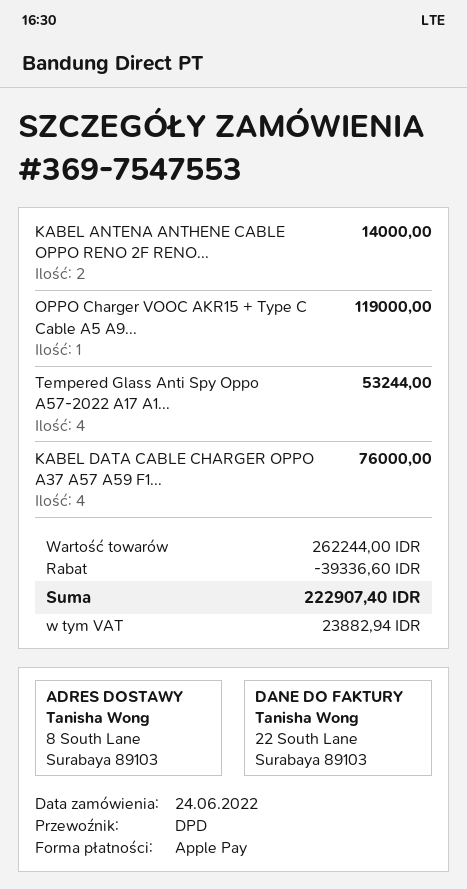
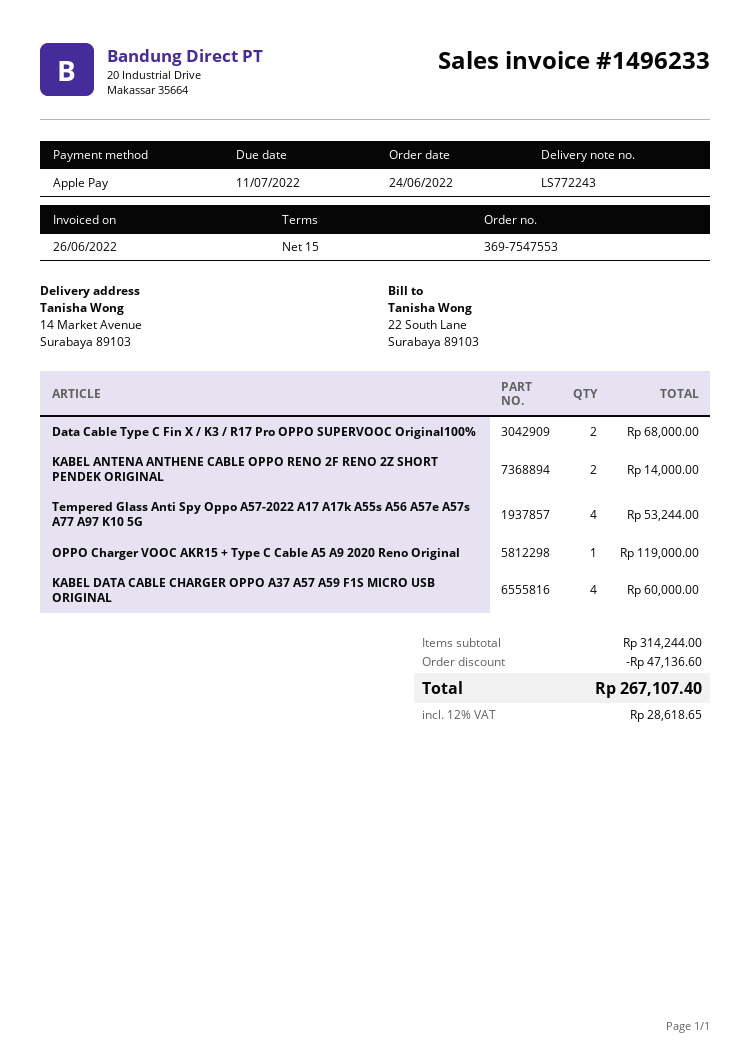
ship to: 8 South Lane, Surabaya 89103 -> 14 Market Avenue, Surabaya 89103
KABEL DATA CABLE CHARGER OPPO A37 A57 A59 F1...: 4 for 76000.00 -> 4 for 60000.00
Data Cable Type C Fin X / K3 / R17 Pro OPPO SUPERVOOC Original100%: none -> 2 for 68000.00
subtotal: 262244.00 -> 314244.00
discount: 39336.60 -> 47136.60
tax: 23882.94 -> 28618.65
total: 222907.40 -> 267107.40

